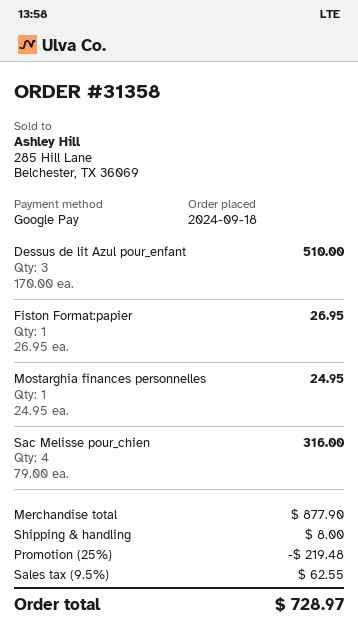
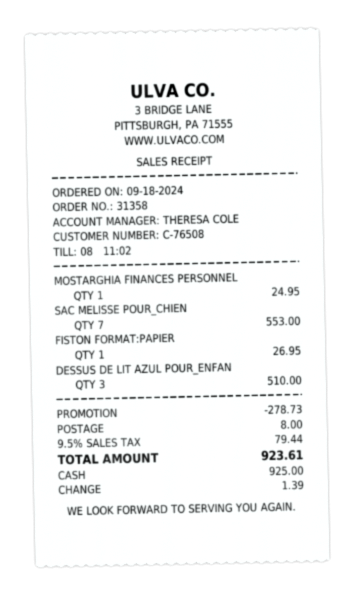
payment method: Google Pay -> cash
Sac Melisse pour_chien: 4 for 316.00 -> 7 for 553.00
discount: 219.48 -> 278.73
tax: 9.5% = 62.55 -> 9.5% = 79.44
total: 728.97 -> 923.61

